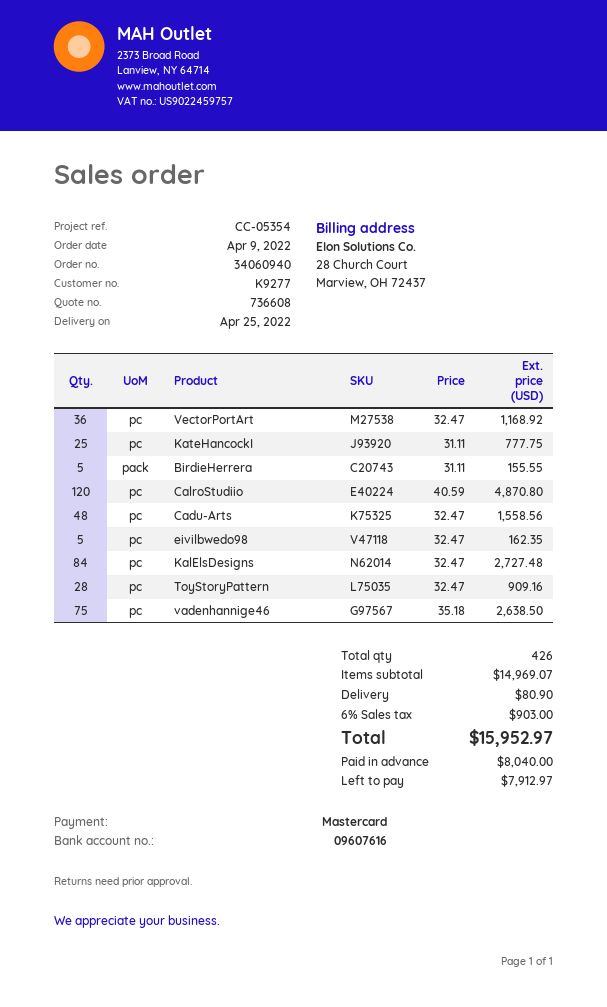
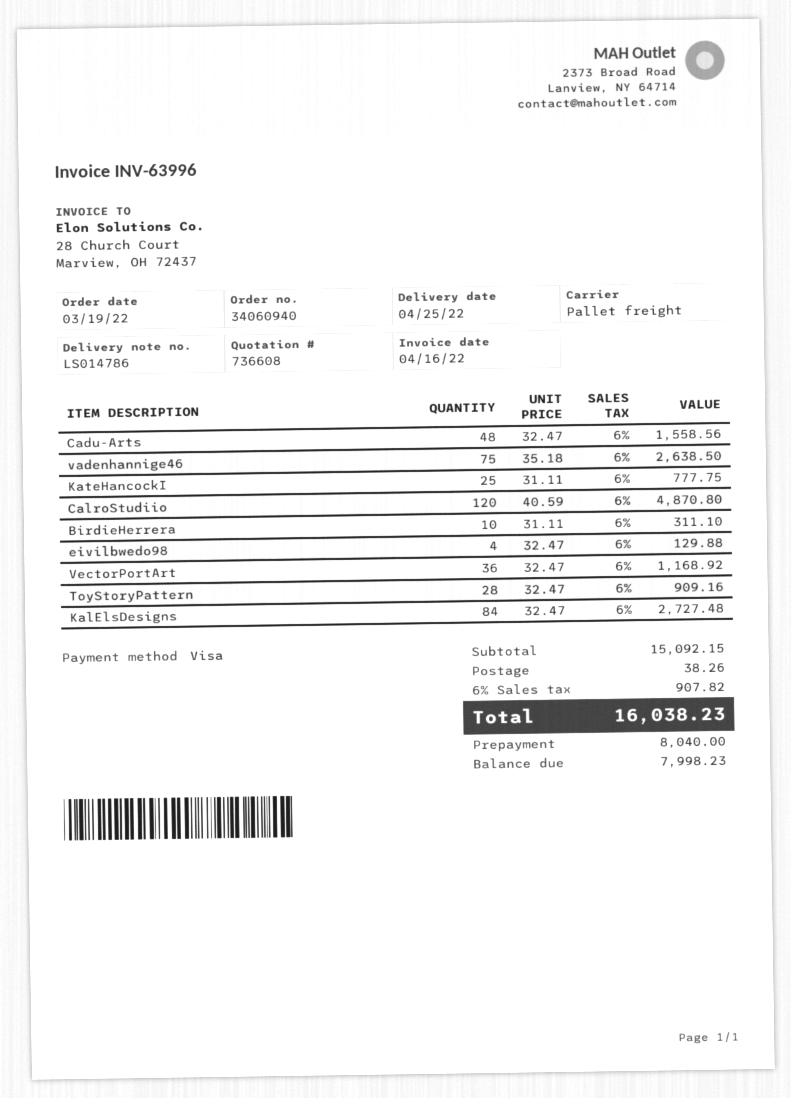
order date: 2022-04-09 -> 2022-03-19
payment method: Mastercard -> Visa
BirdieHerrera: 5 x 31.11 = 155.55 -> 10 x 31.11 = 311.10
eivilbwedo98: 5 x 32.47 = 162.35 -> 4 x 32.47 = 129.88
subtotal: 14969.07 -> 15092.15
shipping: 80.90 -> 38.26
tax: 6% = 903.00 -> 6% = 907.82
total: 15952.97 -> 16038.23
balance: 7912.97 -> 7998.23

